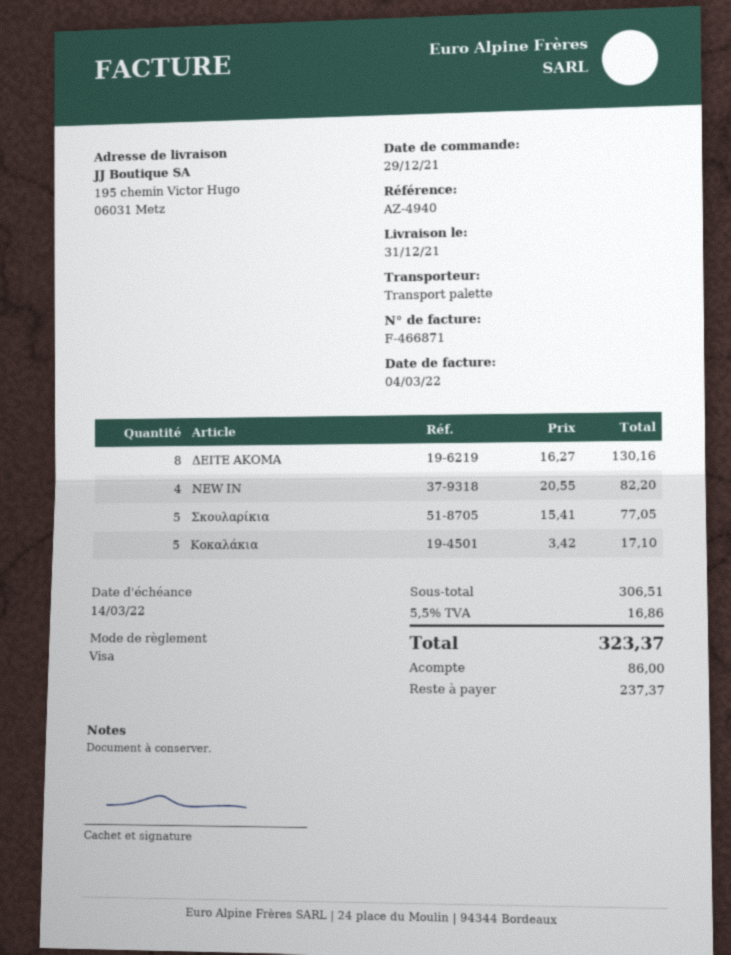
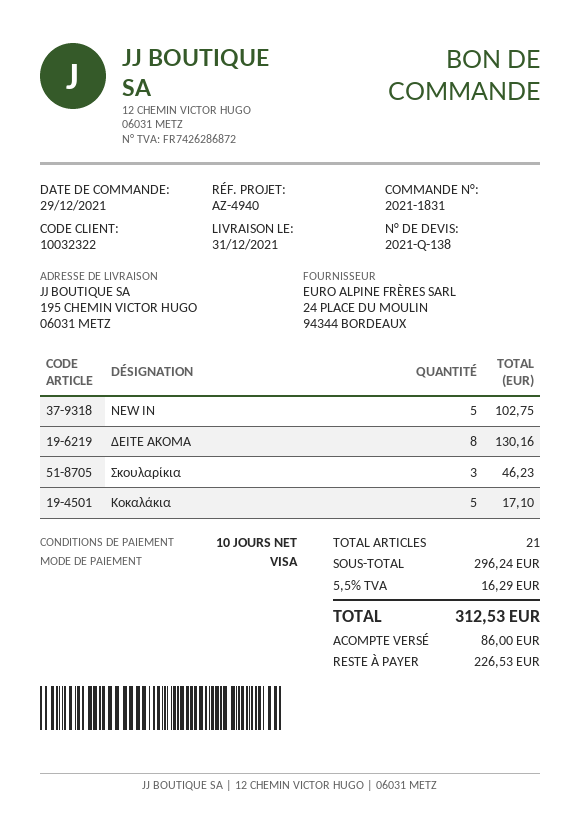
NEW IN: 4 for 82.20 -> 5 for 102.75
Σκουλαρίκια: 5 for 77.05 -> 3 for 46.23
subtotal: 306.51 -> 296.24
tax: 5.5% = 16.86 -> 5.5% = 16.29
total: 323.37 -> 312.53
balance: 237.37 -> 226.53

